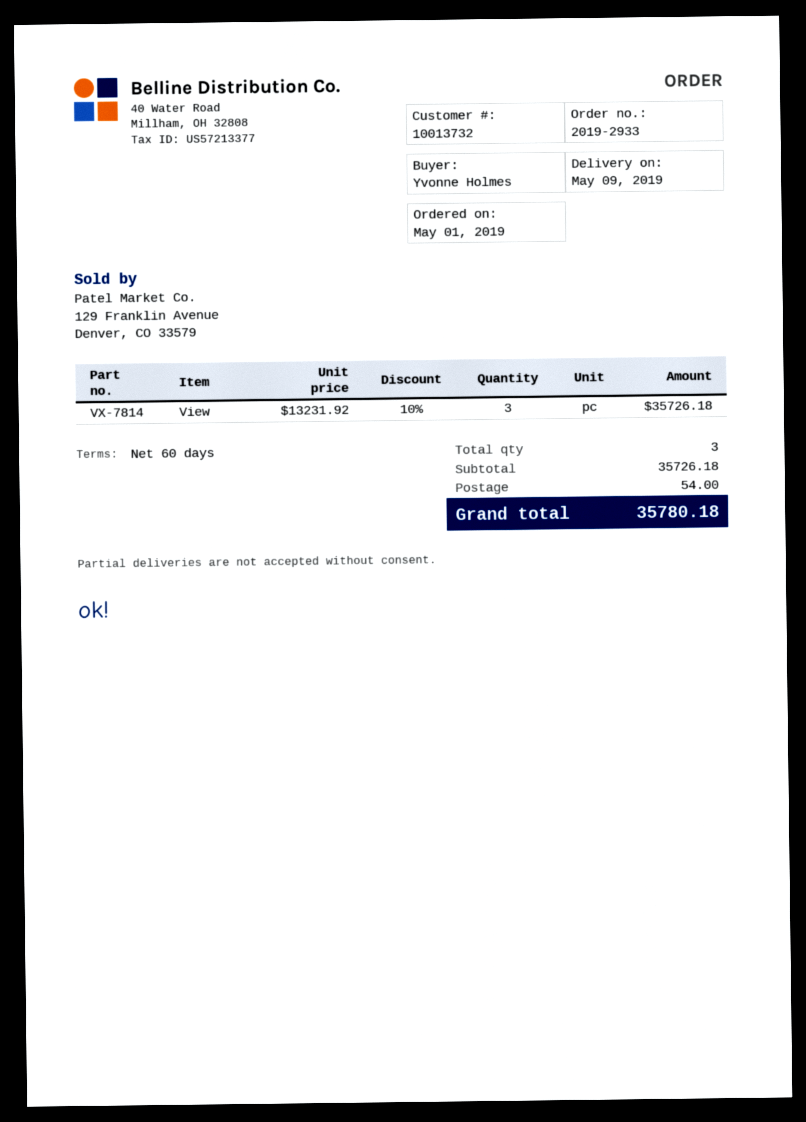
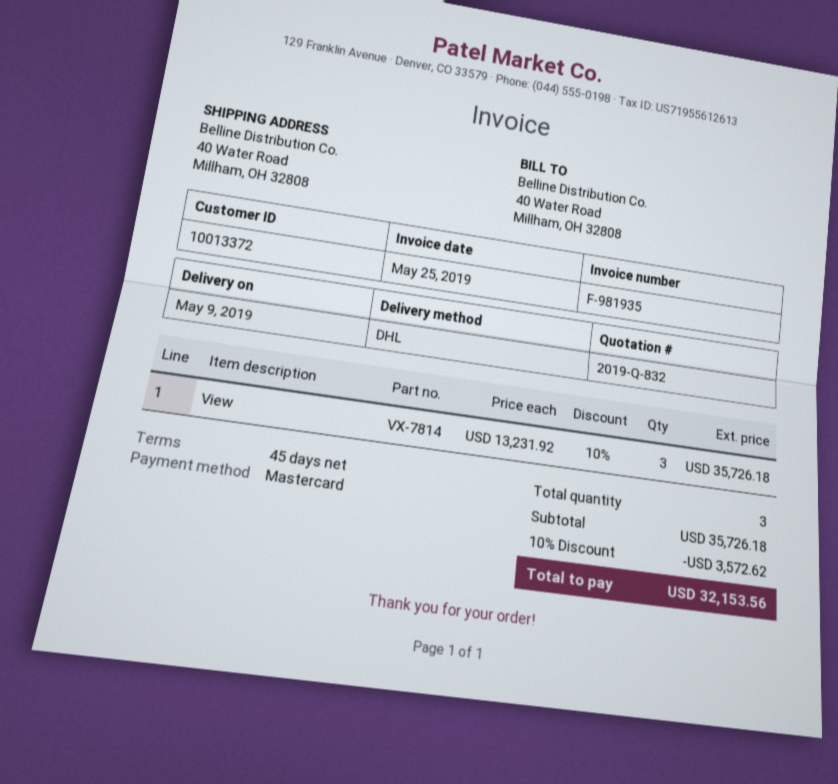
payment terms: 60 days -> 45 days
customer number: 10013732 -> 10013372
discount: none -> 10% = 3572.62
shipping: 54.00 -> none
total: 35780.18 -> 32153.56

